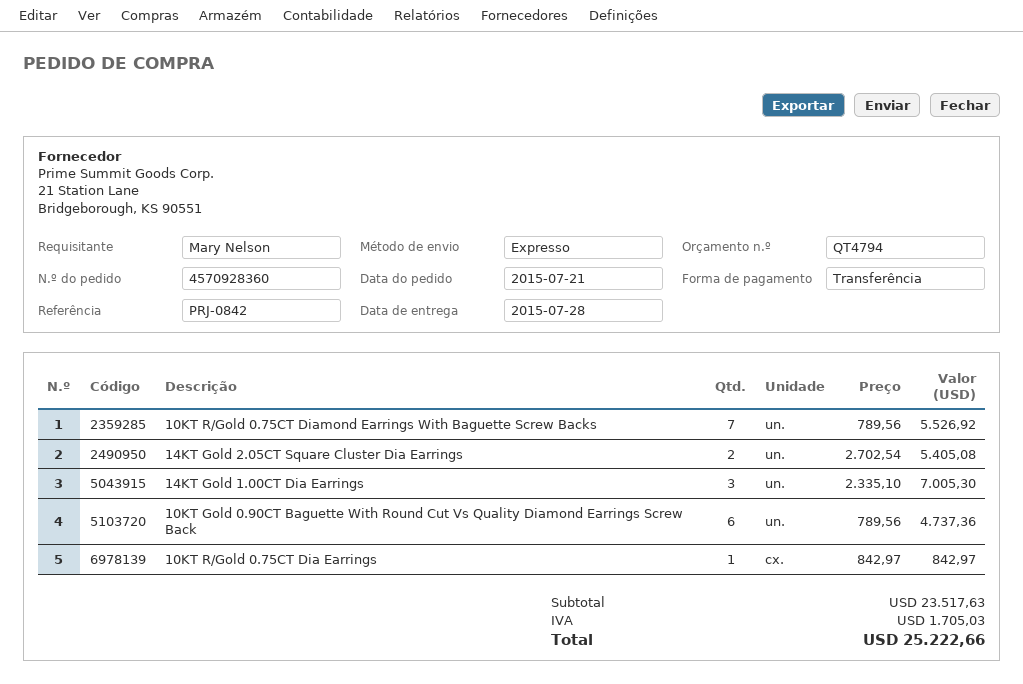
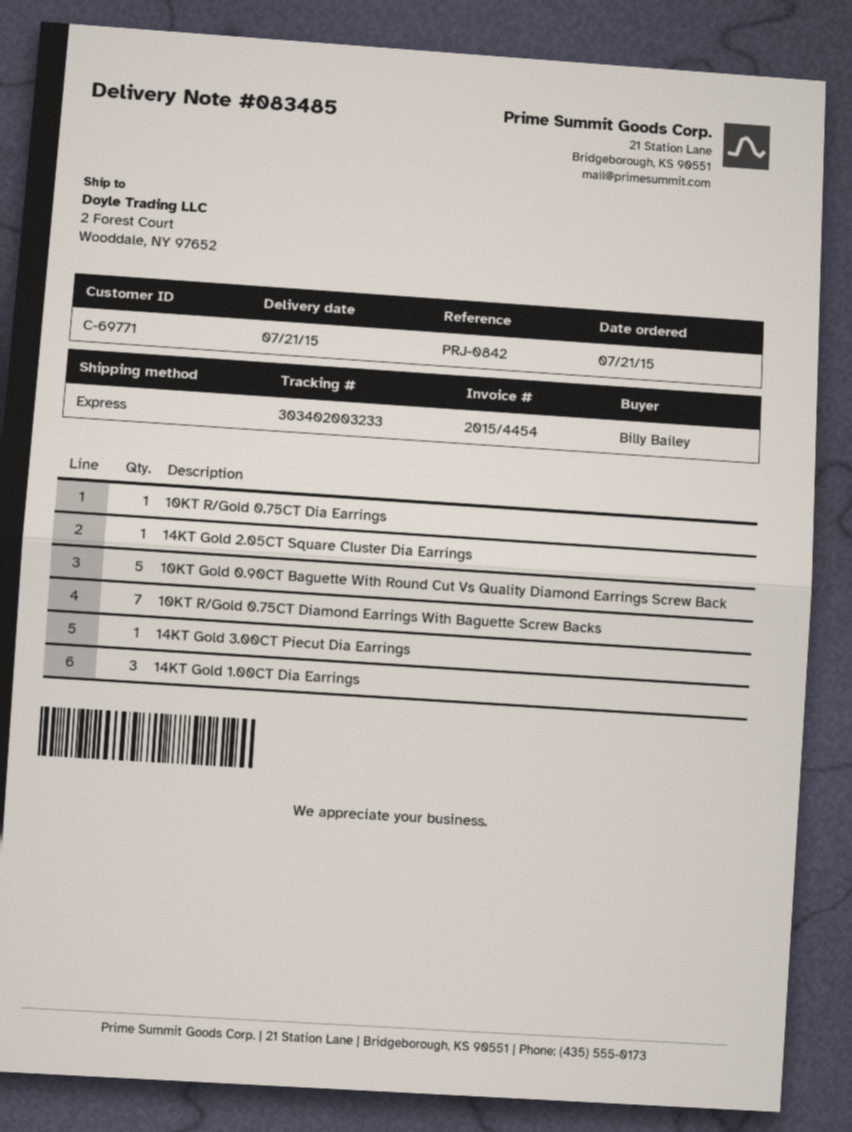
delivery date: 2015-07-28 -> 2015-07-21
ordered by: Mary Nelson -> Billy Bailey
14KT Gold 2.05CT Square Cluster Dia Earrings: 2 -> 1
10KT Gold 0.90CT Baguette With Round Cut Vs Quality Diamond Earrings Screw Back: 6 -> 5
14KT Gold 3.00CT Piecut Dia Earrings: none -> 1

